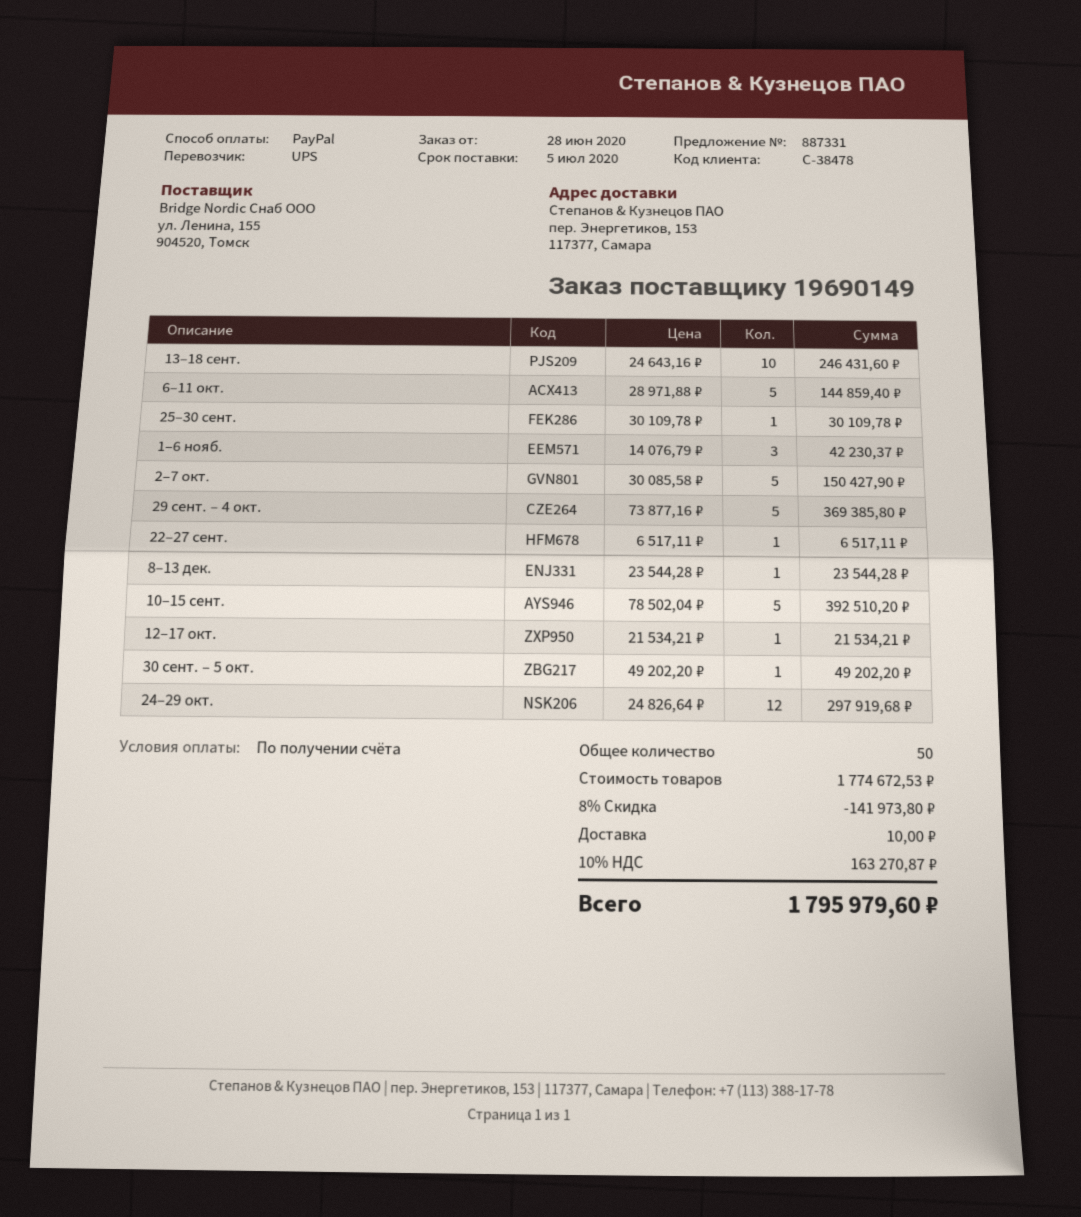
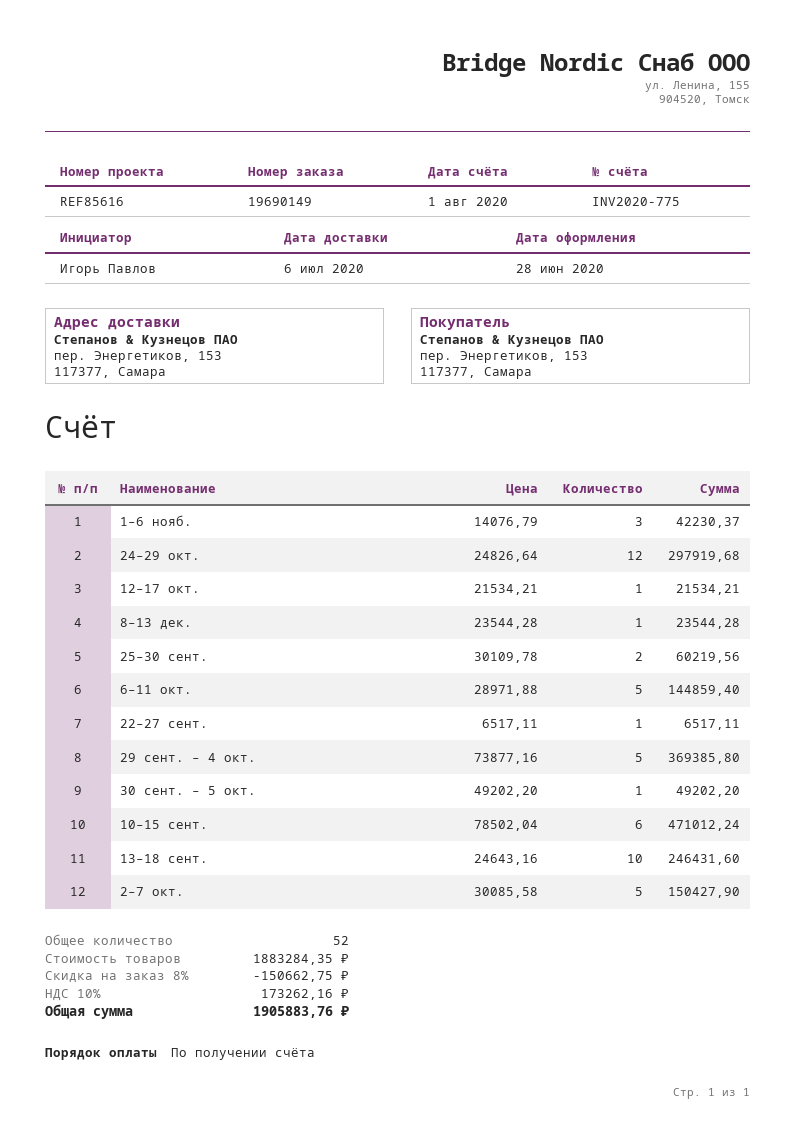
delivery date: 2020-07-05 -> 2020-07-06
25–30 сент.: 1 x 30109.78 = 30109.78 -> 2 x 30109.78 = 60219.56
10–15 сент.: 5 x 78502.04 = 392510.20 -> 6 x 78502.04 = 471012.24
total quantity: 50 -> 52
subtotal: 1774672.53 -> 1883284.35
discount: 8% = 141973.80 -> 8% = 150662.75
shipping: 10.00 -> none
tax: 10% = 163270.87 -> 10% = 173262.16
total: 1795979.60 -> 1905883.76

